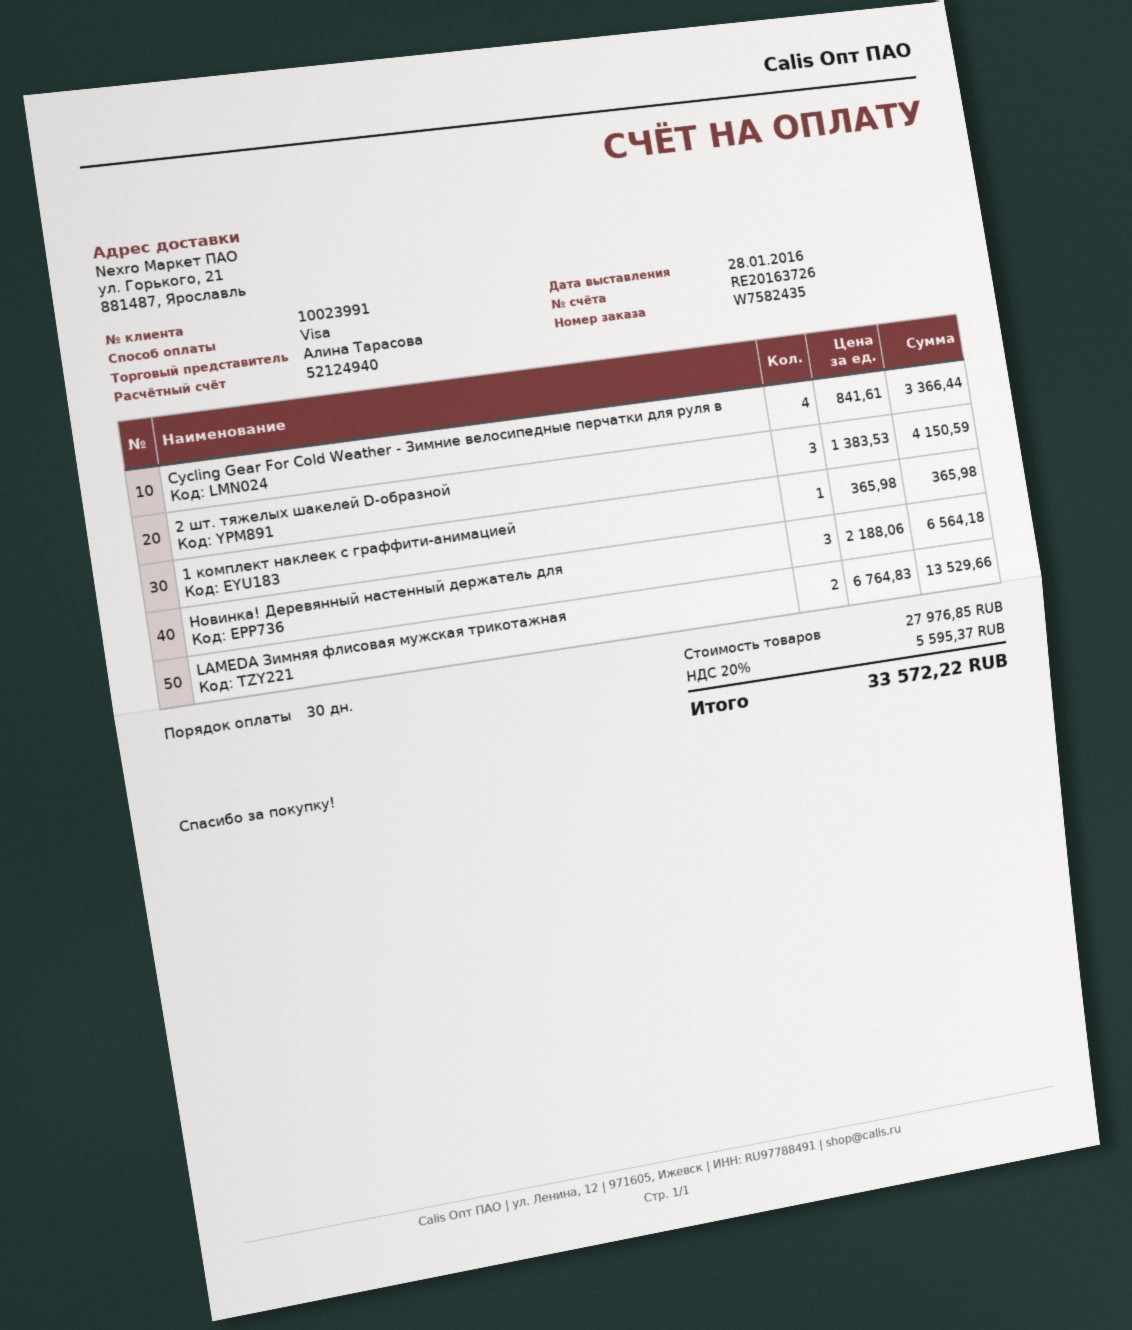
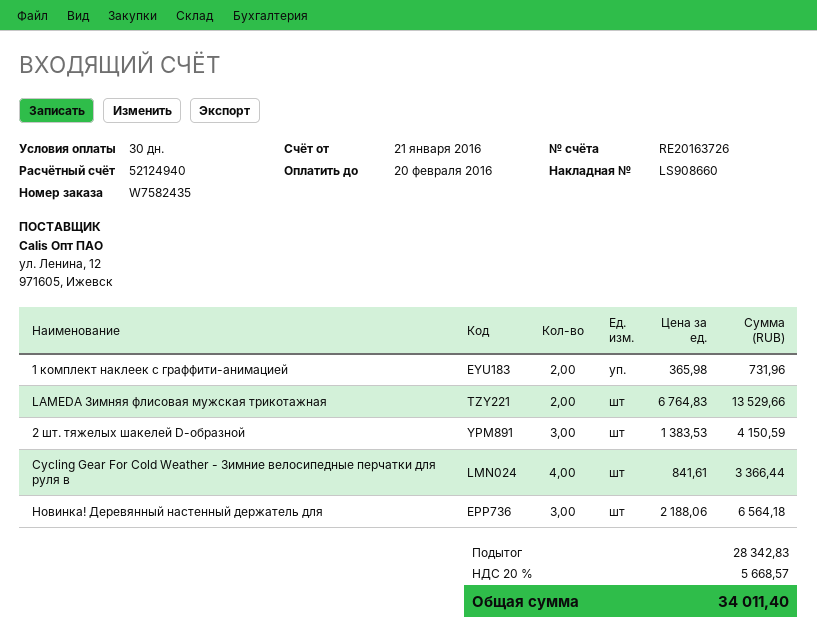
invoice date: 2016-01-28 -> 2016-01-21
1 комплект наклеек с граффити-анимацией: 1 x 365.98 = 365.98 -> 2 x 365.98 = 731.96
subtotal: 27976.85 -> 28342.83
tax: 20% = 5595.37 -> 20% = 5668.57
total: 33572.22 -> 34011.40

